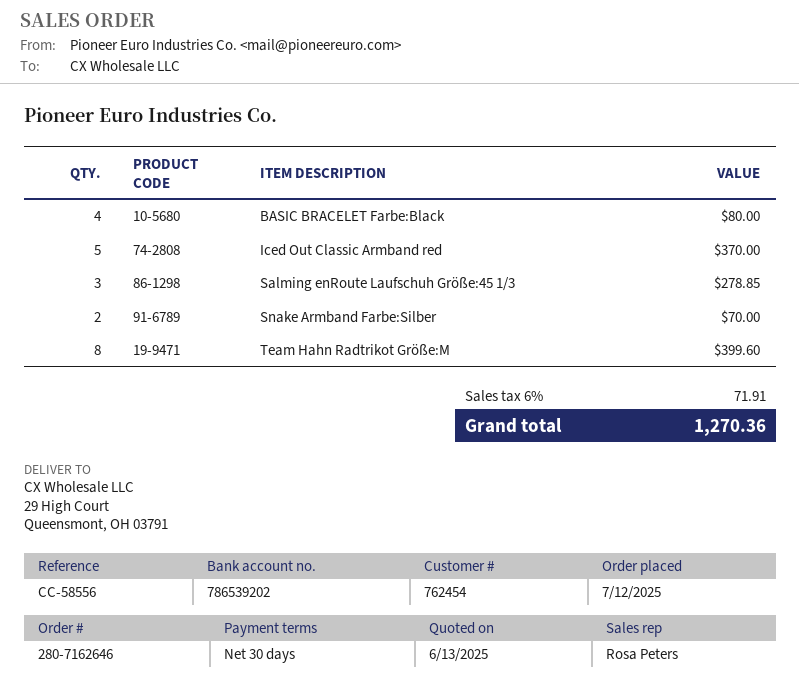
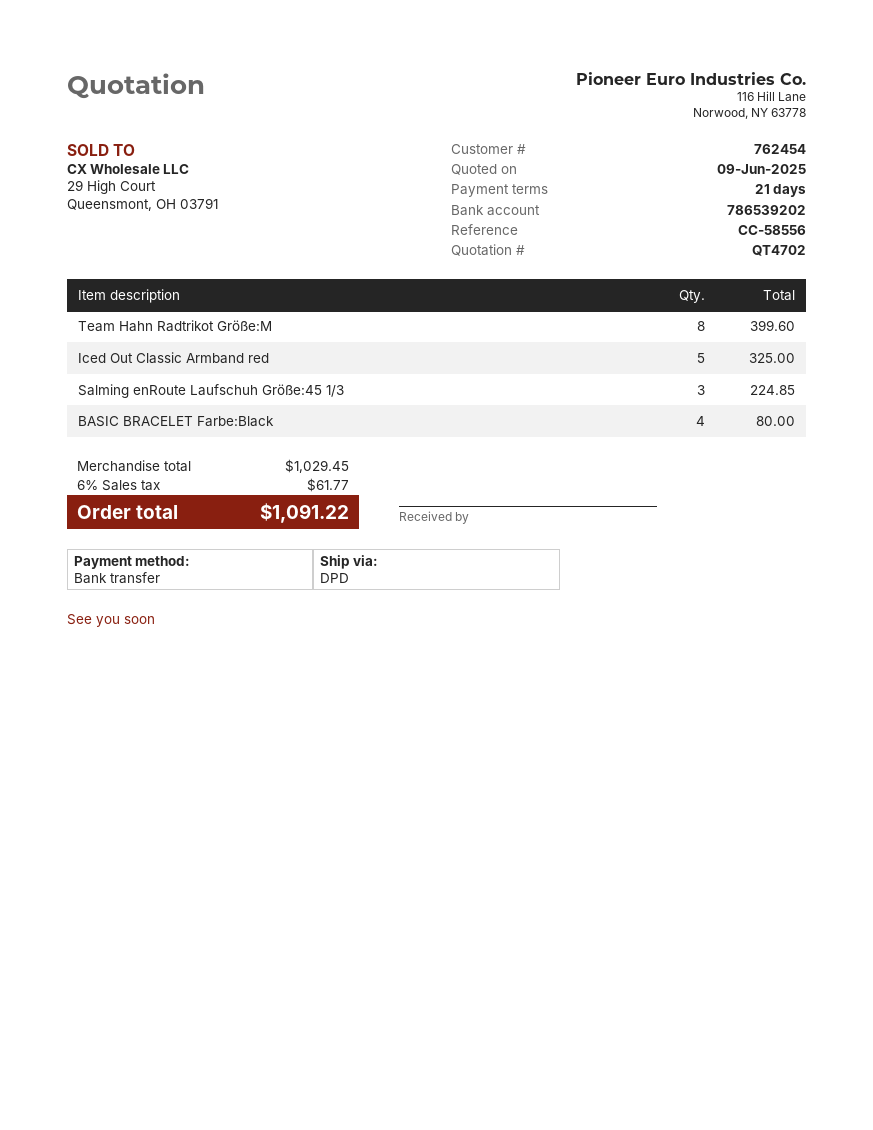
quote date: 2025-06-13 -> 2025-06-09
payment terms: 30 days -> 21 days
Iced Out Classic Armband red: 5 for 370.00 -> 5 for 325.00
Salming enRoute Laufschuh Größe:45 1/3: 3 for 278.85 -> 3 for 224.85
Snake Armband Farbe:Silber: 2 for 70.00 -> none
tax: 6% = 71.91 -> 6% = 61.77
total: 1270.36 -> 1091.22

